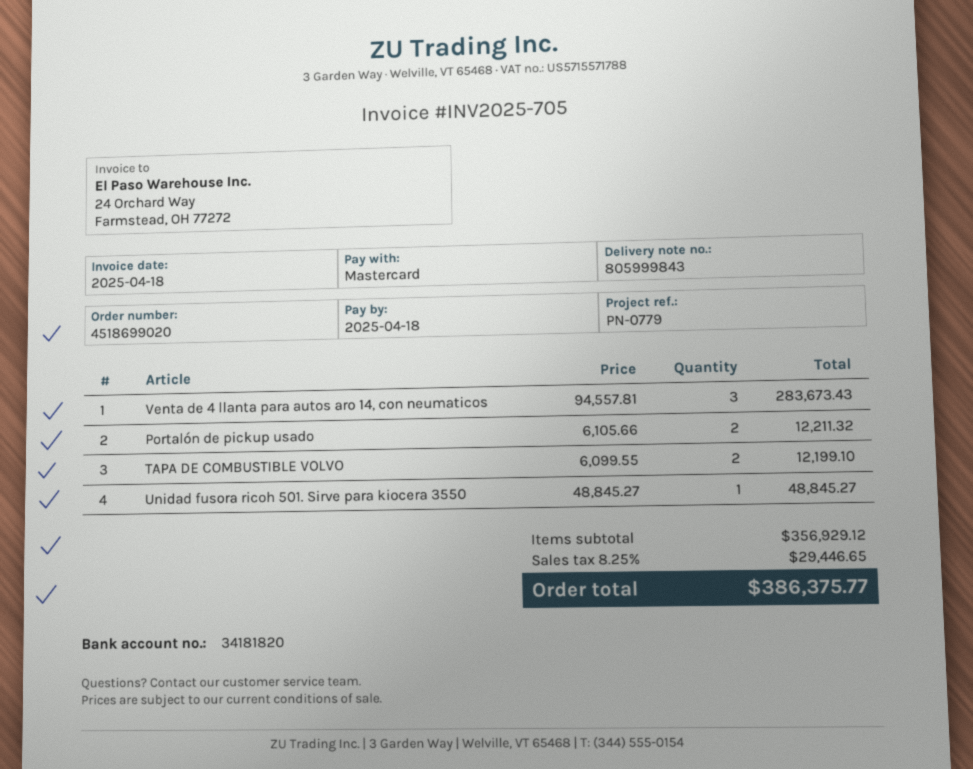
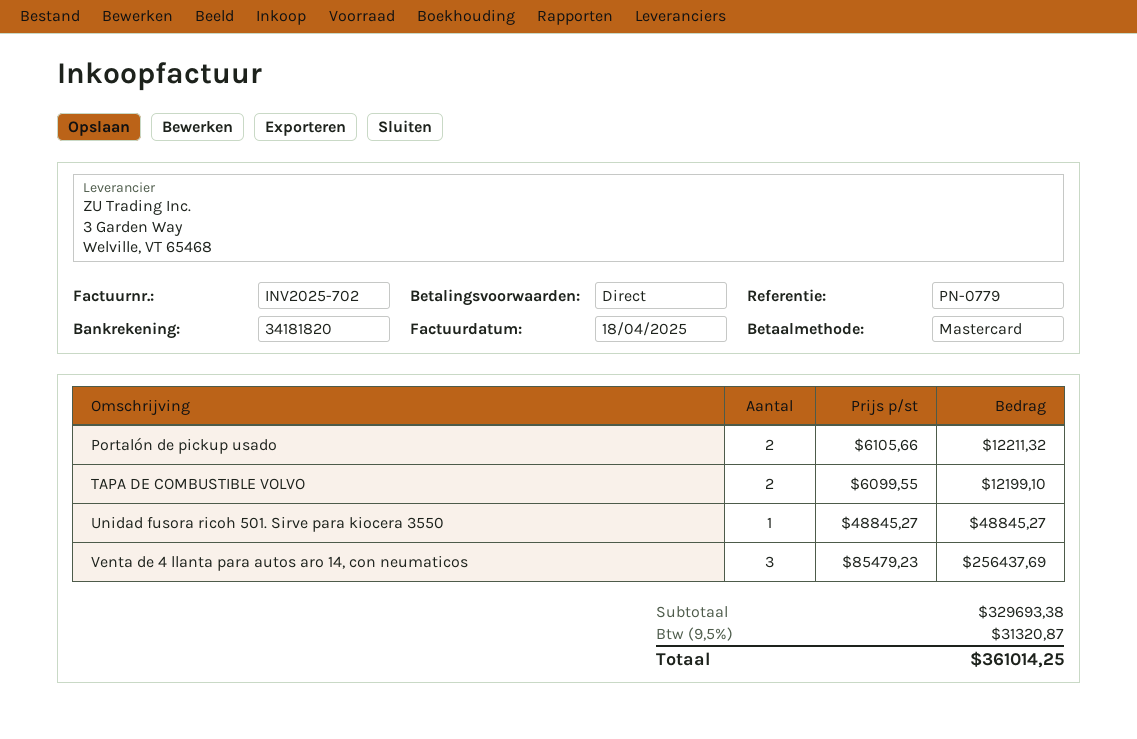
invoice number: INV2025-705 -> INV2025-702
Venta de 4 llanta para autos aro 14, con neumaticos: 3 x 94557.81 = 283673.43 -> 3 x 85479.23 = 256437.69
subtotal: 356929.12 -> 329693.38
tax: 8.25% = 29446.65 -> 9.5% = 31320.87
total: 386375.77 -> 361014.25

